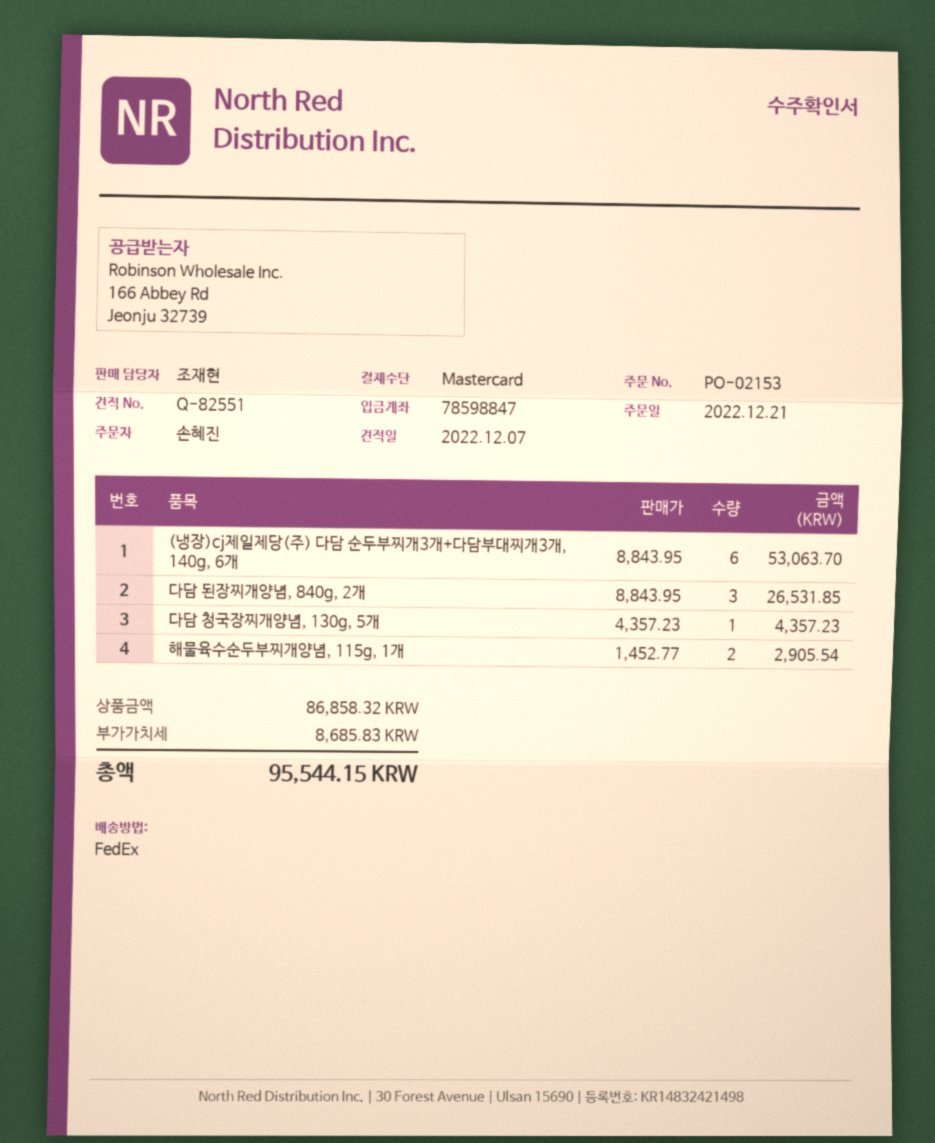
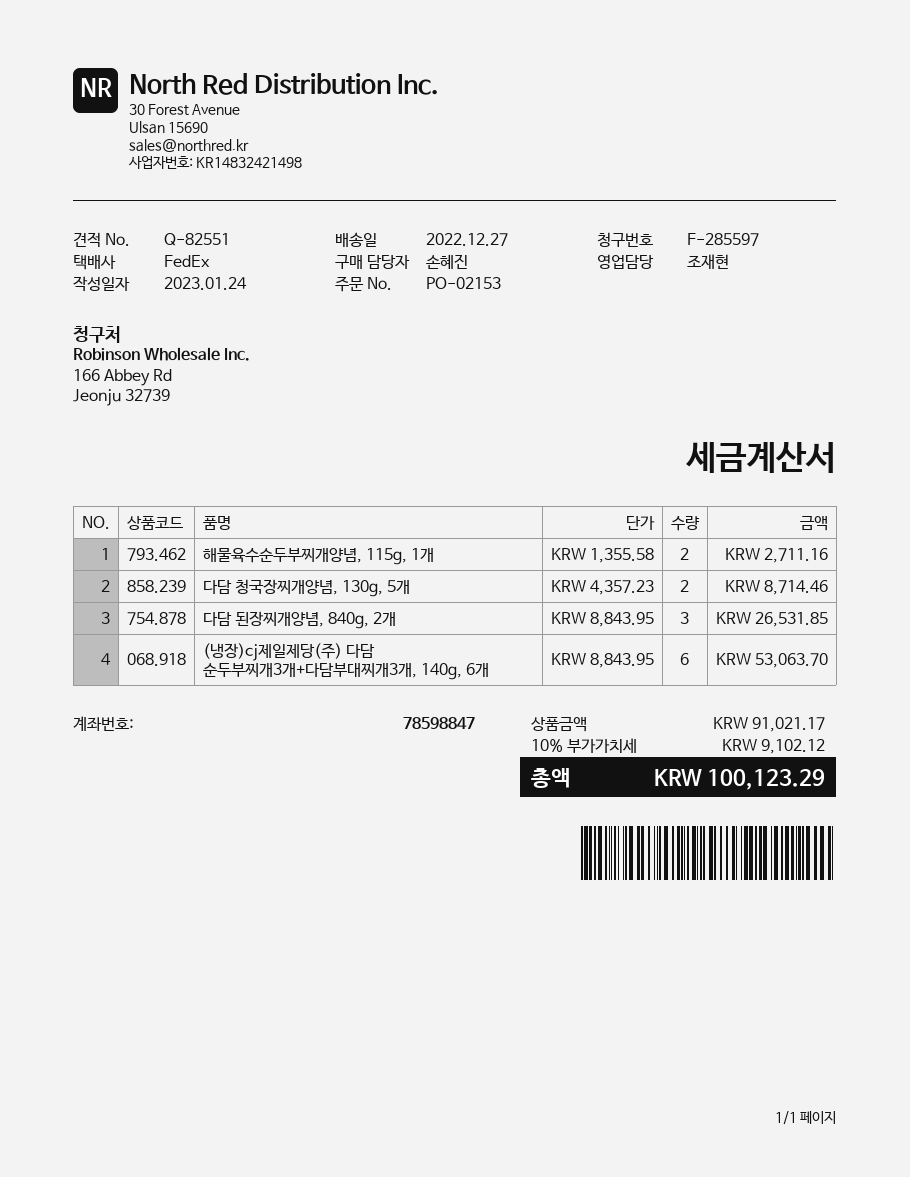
다담 청국장찌개양념, 130g, 5개: 1 x 4357.23 = 4357.23 -> 2 x 4357.23 = 8714.46
해물육수순두부찌개양념, 115g, 1개: 2 x 1452.77 = 2905.54 -> 2 x 1355.58 = 2711.16
subtotal: 86858.32 -> 91021.17
tax: 8685.83 -> 9102.12
total: 95544.15 -> 100123.29

